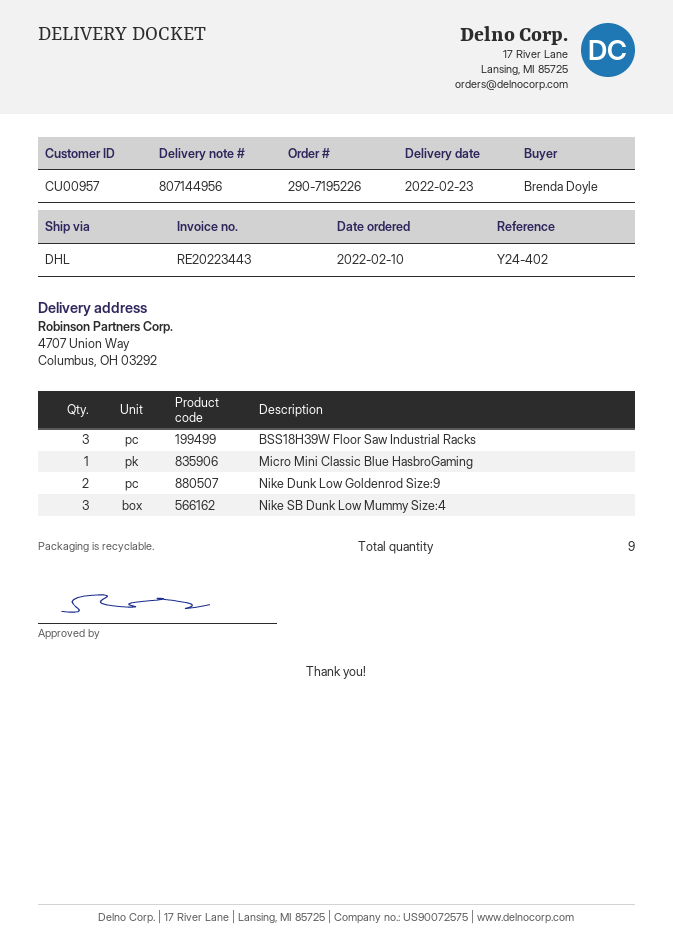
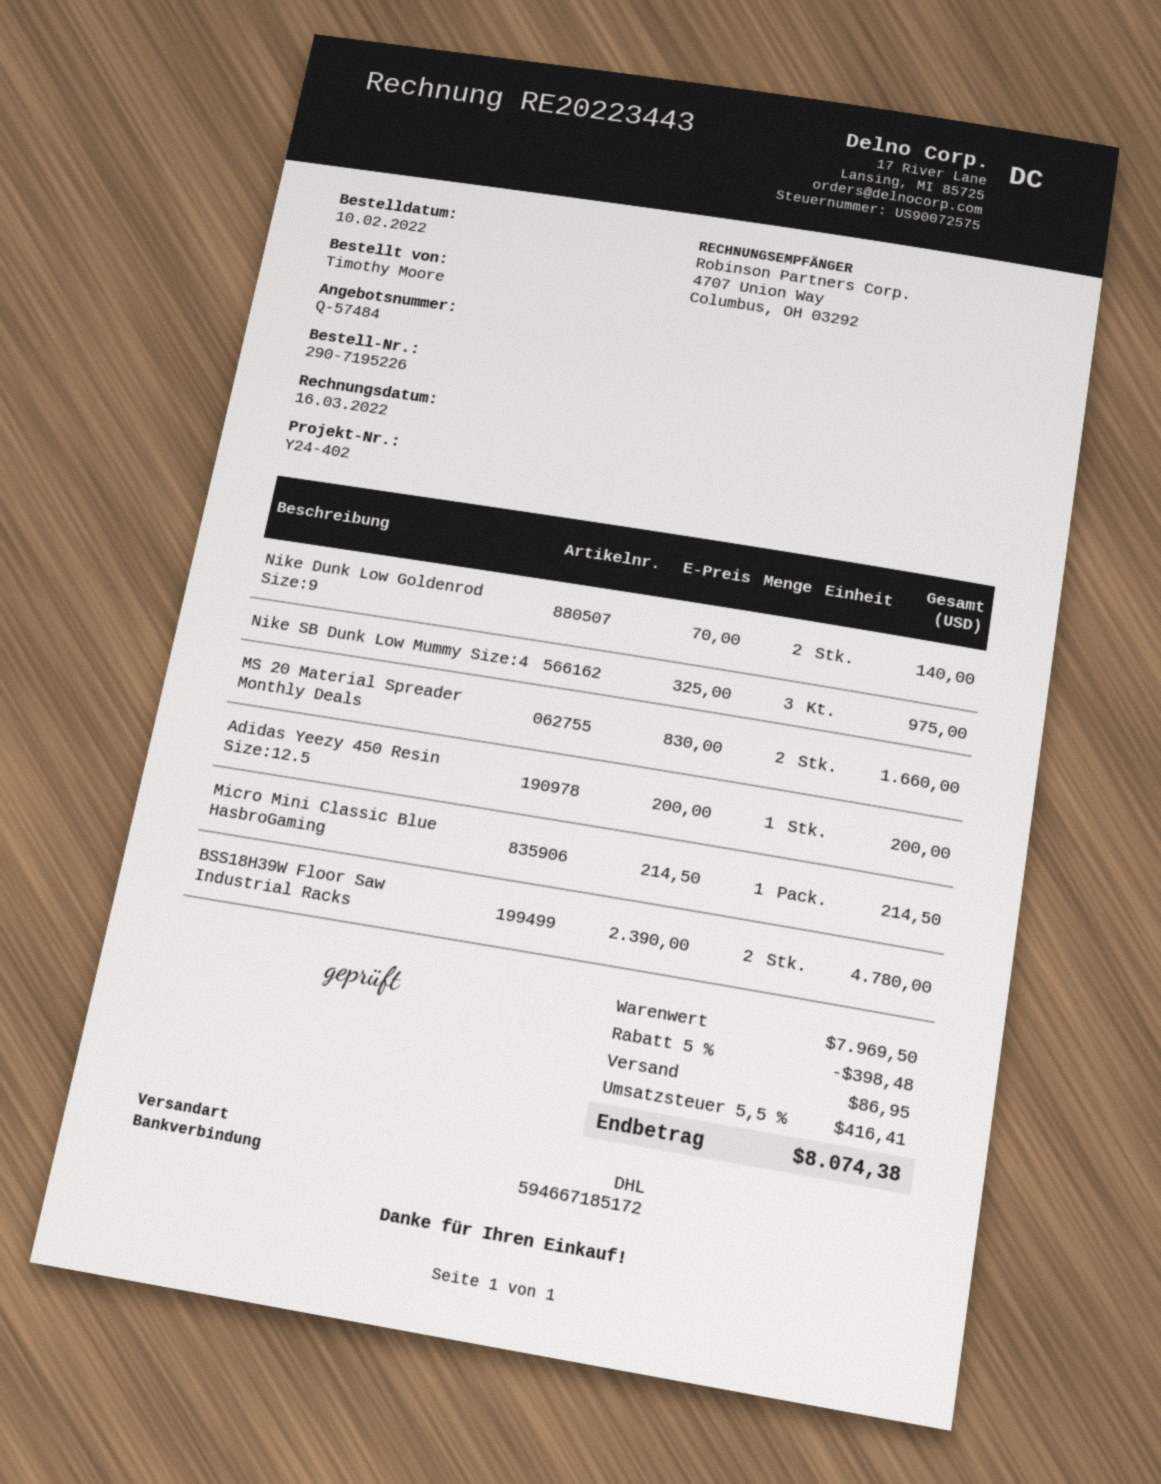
ordered by: Brenda Doyle -> Timothy Moore
BSS18H39W Floor Saw Industrial Racks: 3 -> 2
MS 20 Material Spreader Monthly Deals: none -> 2
Adidas Yeezy 450 Resin Size:12.5: none -> 1

